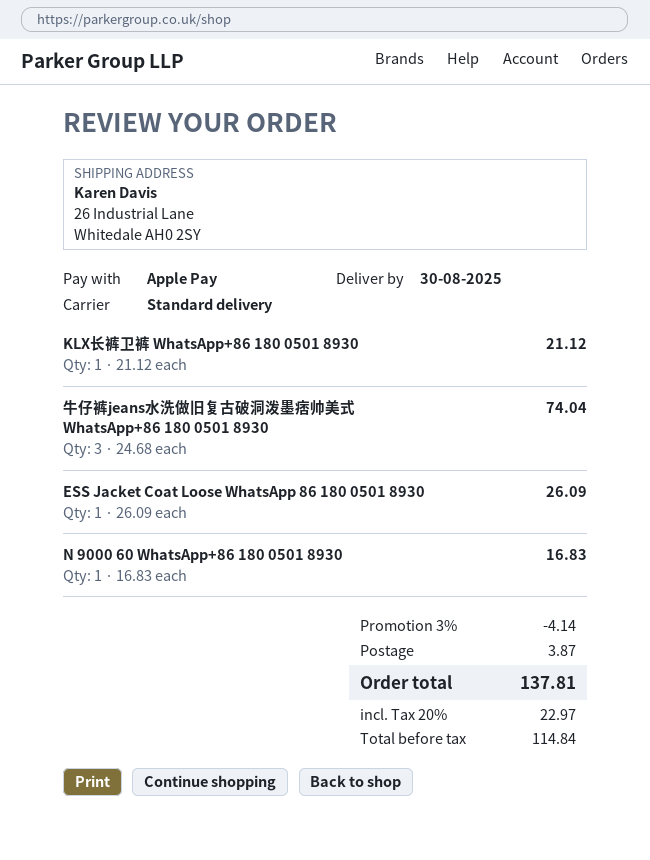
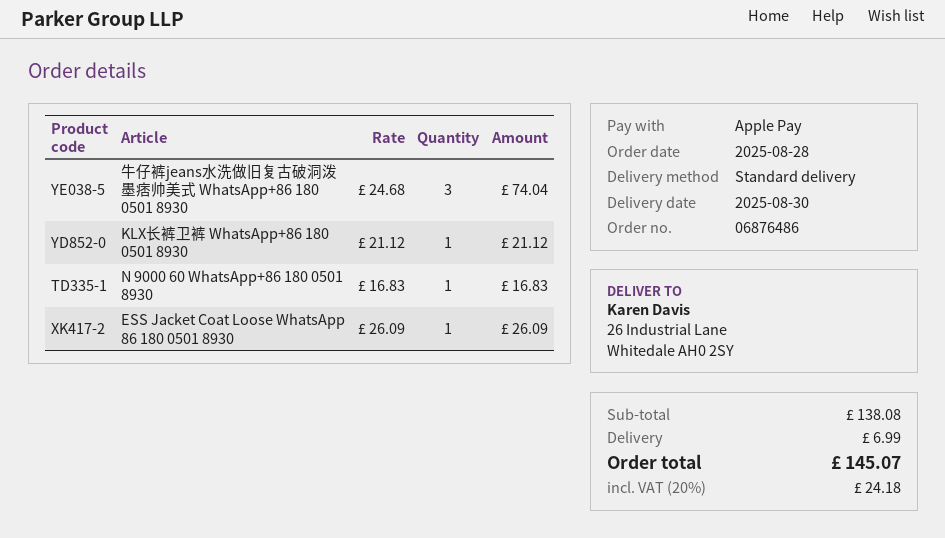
discount: 3% = 4.14 -> none
shipping: 3.87 -> 6.99
tax: 20% = 22.97 -> 20% = 24.18
total: 137.81 -> 145.07

